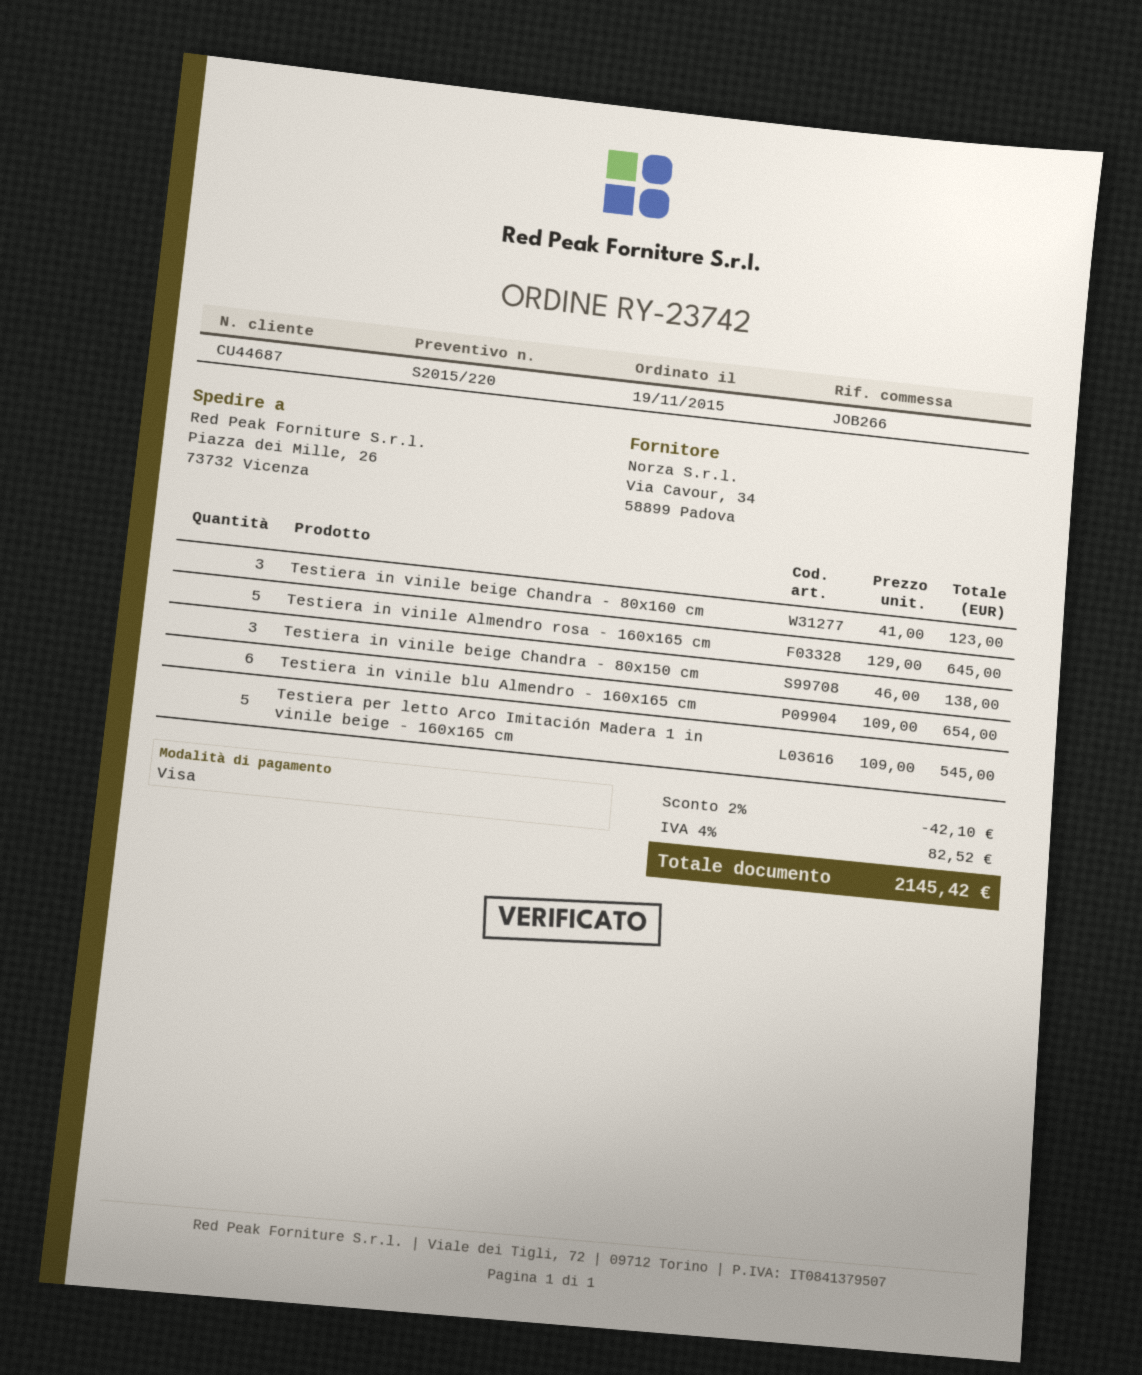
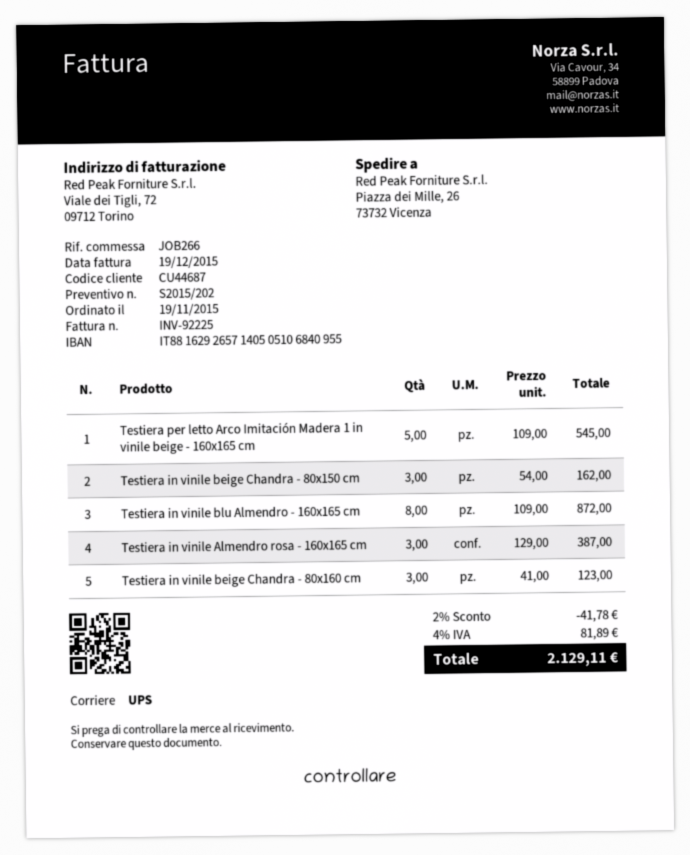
quote number: S2015/220 -> S2015/202
Testiera in vinile Almendro rosa - 160x165 cm: 5 x 129.00 = 645.00 -> 3 x 129.00 = 387.00
Testiera in vinile beige Chandra - 80x150 cm: 3 x 46.00 = 138.00 -> 3 x 54.00 = 162.00
Testiera in vinile blu Almendro - 160x165 cm: 6 x 109.00 = 654.00 -> 8 x 109.00 = 872.00
discount: 2% = 42.10 -> 2% = 41.78
tax: 4% = 82.52 -> 4% = 81.89
total: 2145.42 -> 2129.11

